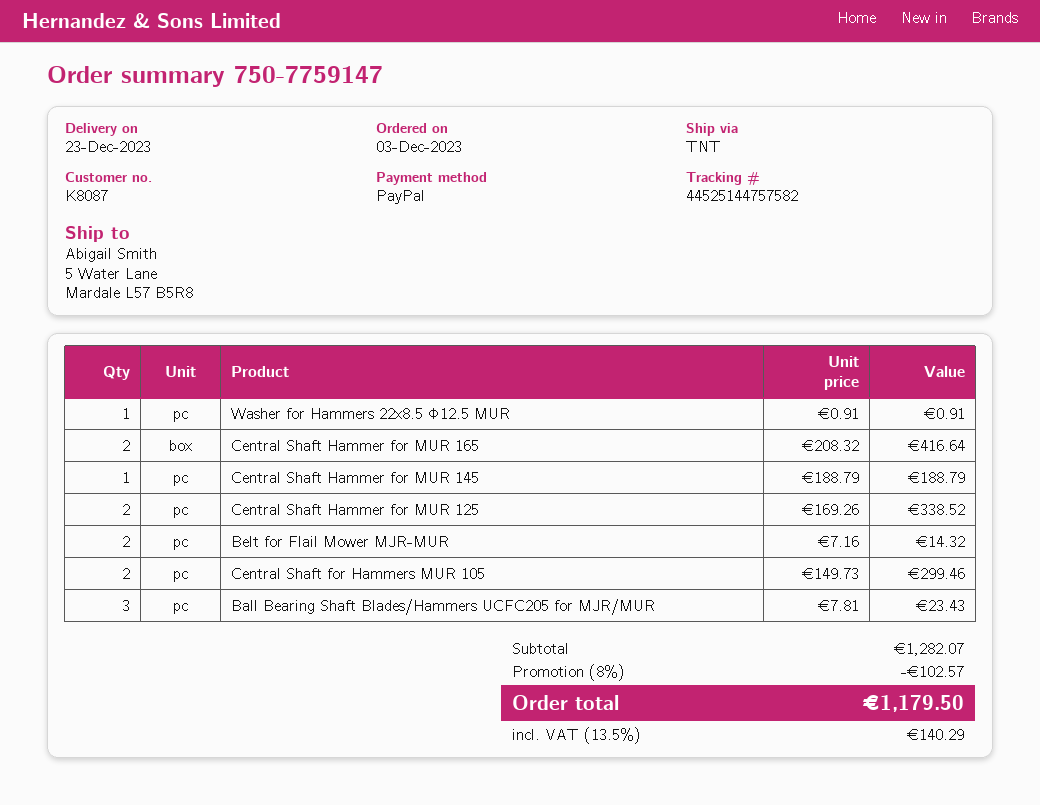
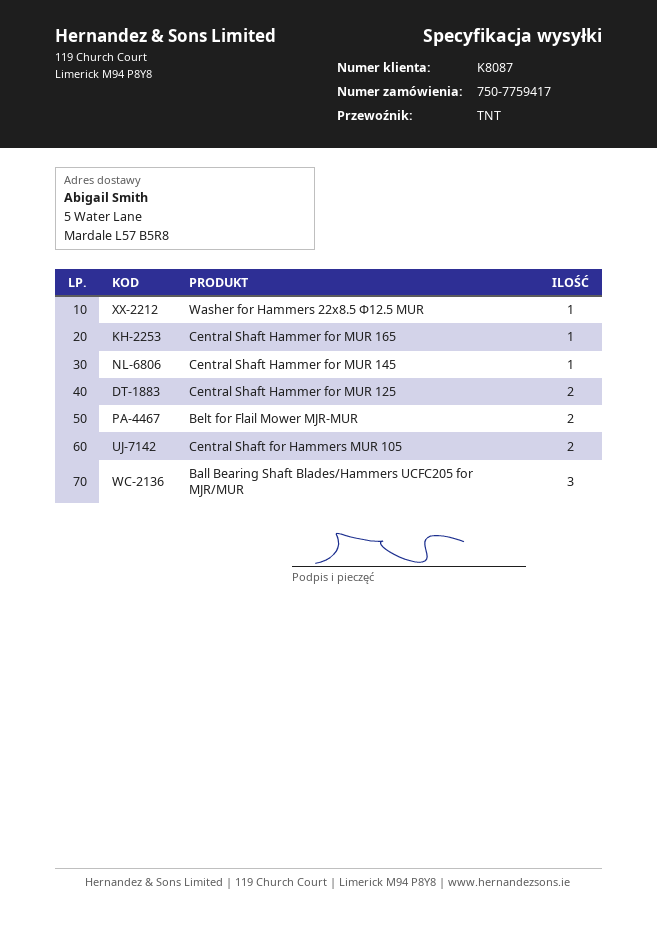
order number: 750-7759147 -> 750-7759417
Central Shaft Hammer for MUR 165: 2 -> 1

